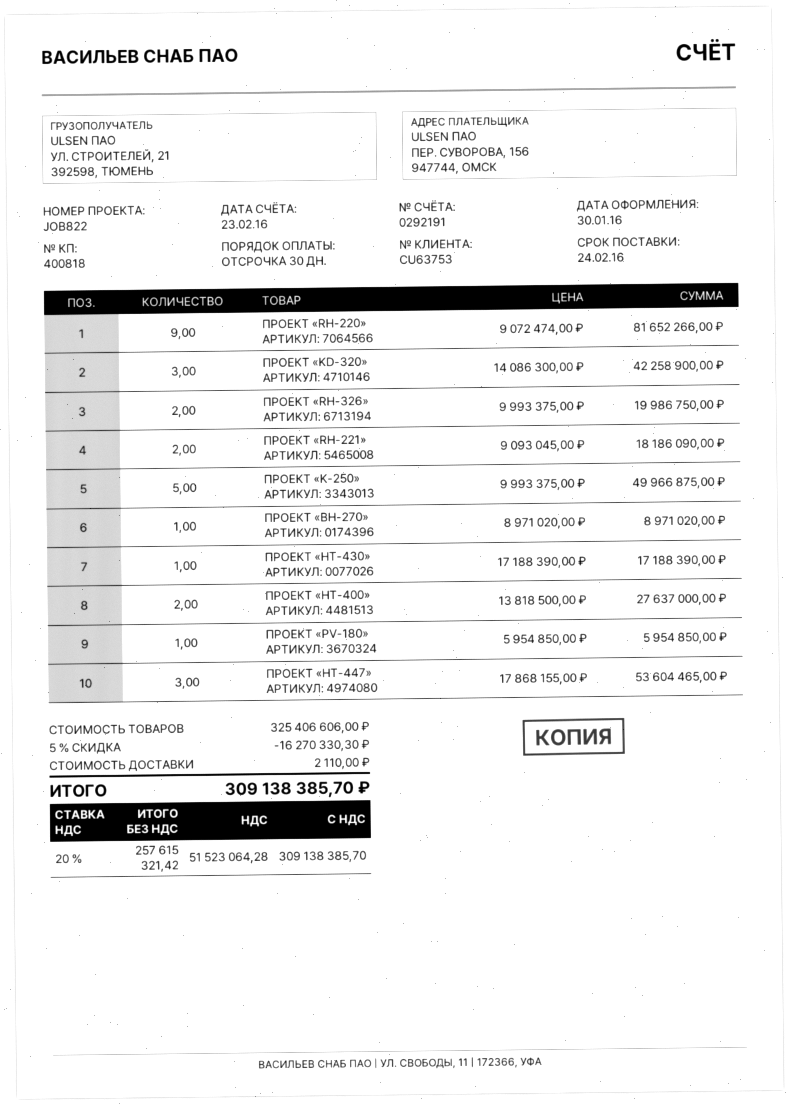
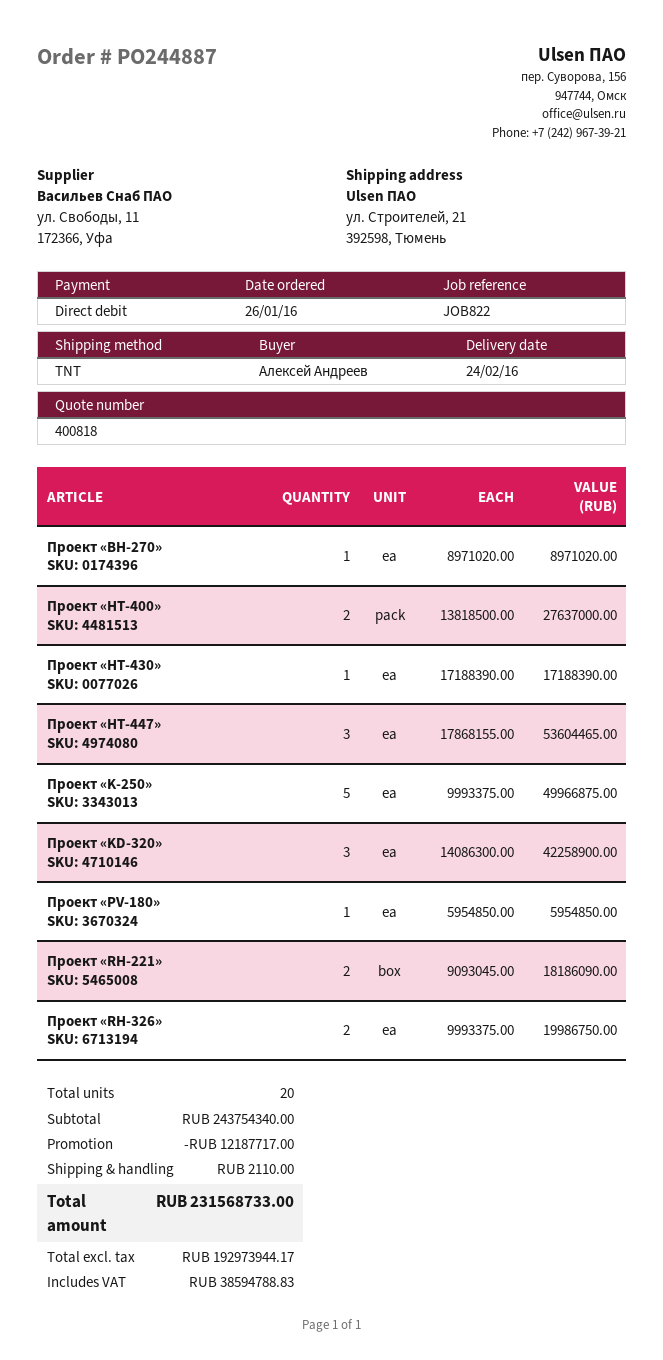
order date: 2016-01-30 -> 2016-01-26
ПРОЕКТ «RH-220»: 9 x 9072474.00 = 81652266.00 -> none
subtotal: 325406606.00 -> 243754340.00
discount: 16270330.30 -> 12187717.00
net: 257615321.42 -> 192973944.17
tax: 51523064.28 -> 38594788.83
total: 309138385.70 -> 231568733.00

